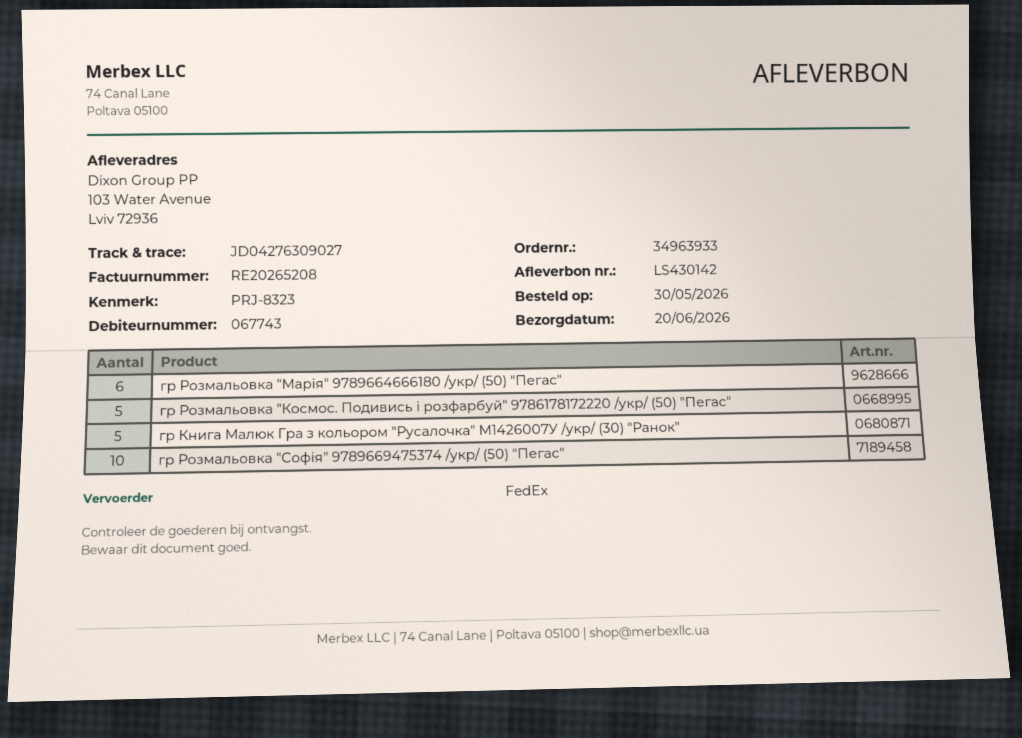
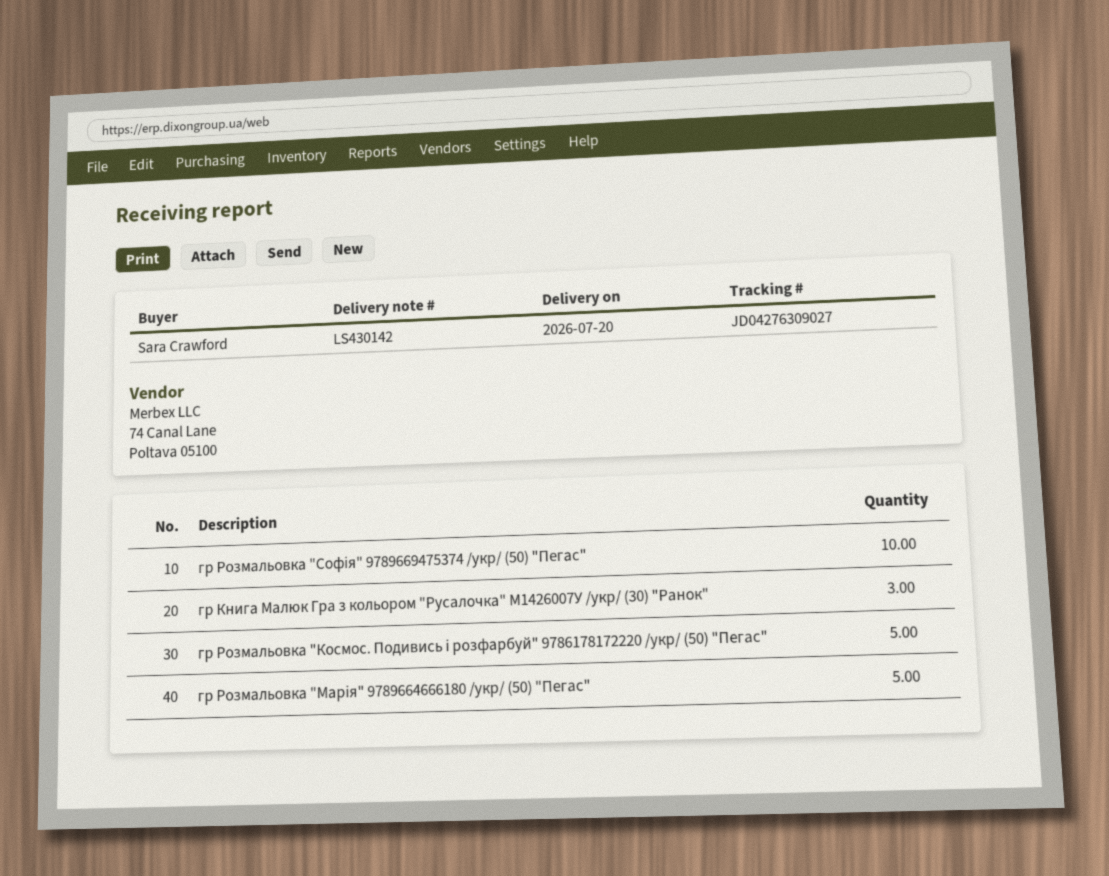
delivery date: 2026-06-20 -> 2026-07-20
гр Розмальовка "Марія" 9789664666180 /укр/ (50) "Пегас": 6 -> 5
гр Книга Малюк Гра з кольором "Русалочка" М1426007У /укр/ (30) "Ранок": 5 -> 3

